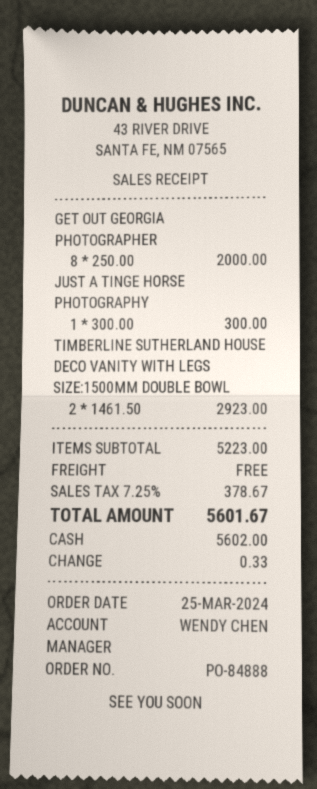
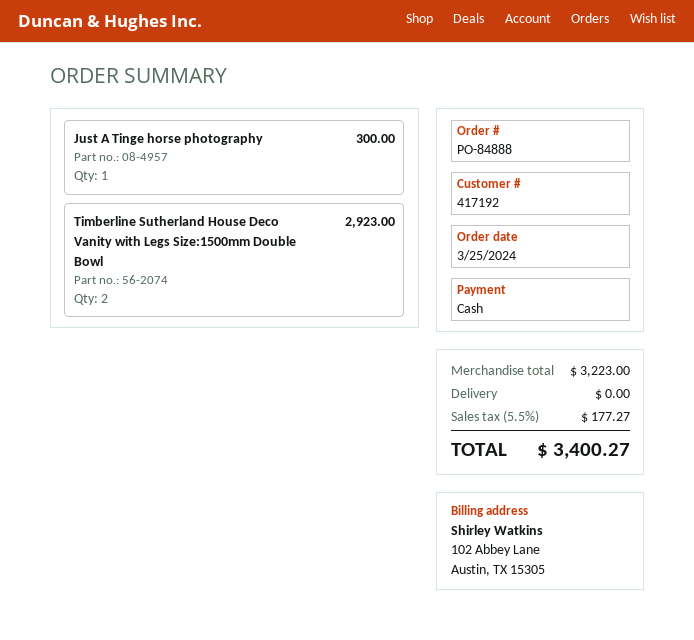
GET OUT GEORGIA PHOTOGRAPHER: 8 for 2000.00 -> none
subtotal: 5223.00 -> 3223.00
tax: 7.25% = 378.67 -> 5.5% = 177.27
total: 5601.67 -> 3400.27

